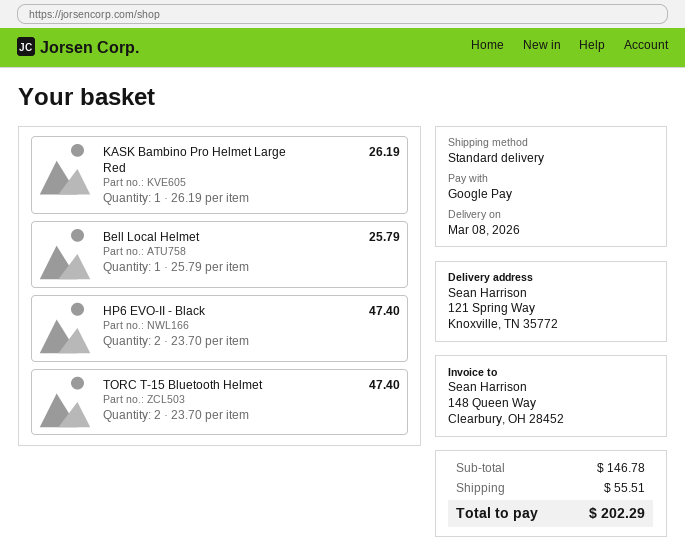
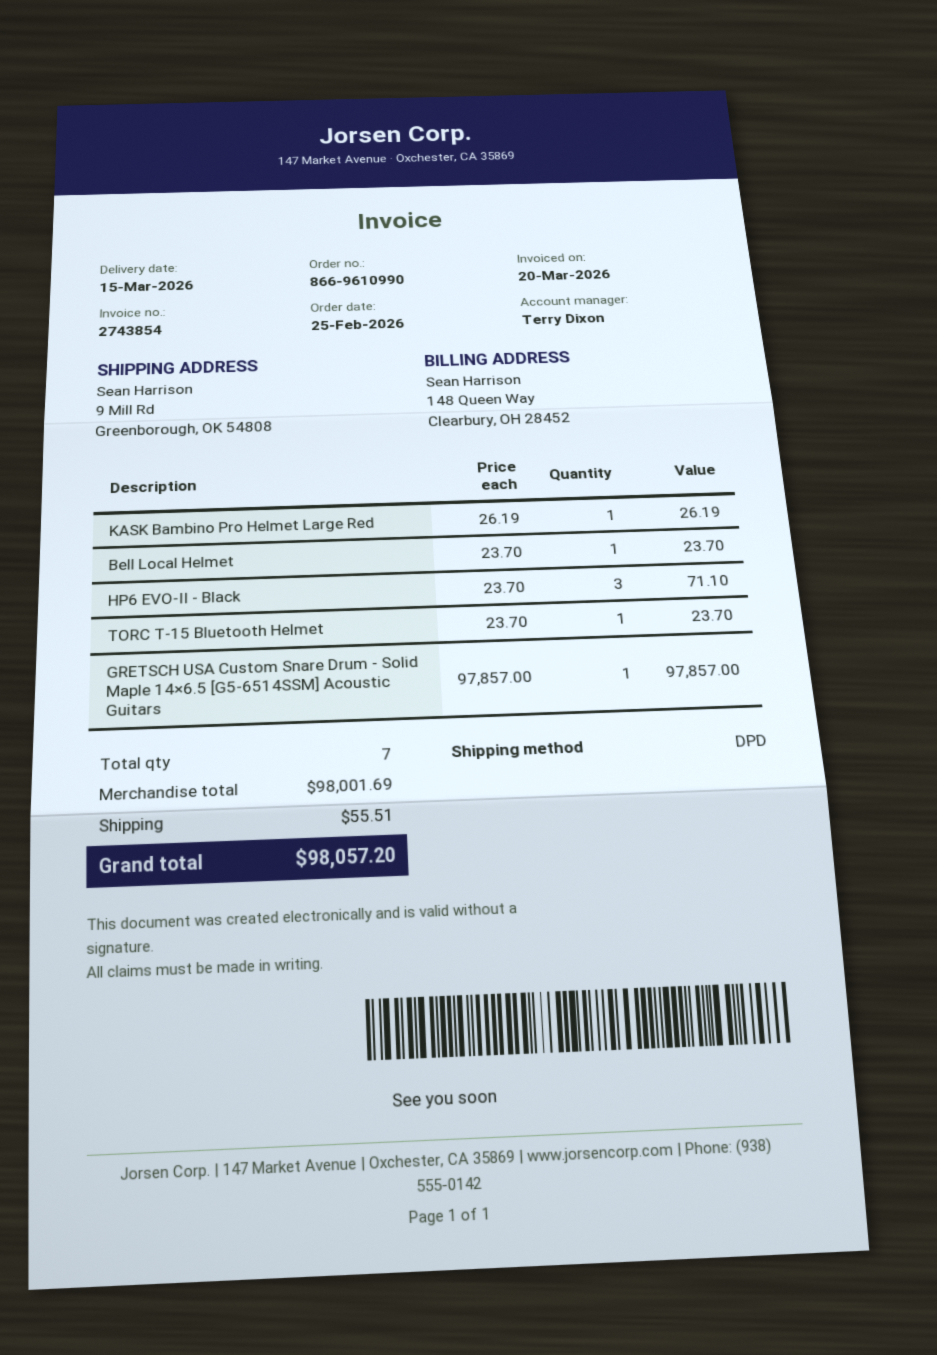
delivery date: 2026-03-08 -> 2026-03-15
shipping method: standard -> DPD
ship to: 121 Spring Way, Knoxville, TN 35772 -> 9 Mill Rd, Greenborough, OK 54808
Bell Local Helmet: 1 x 25.79 = 25.79 -> 1 x 23.70 = 23.70
HP6 EVO-II - Black: 2 x 23.70 = 47.40 -> 3 x 23.70 = 71.10
TORC T-15 Bluetooth Helmet: 2 x 23.70 = 47.40 -> 1 x 23.70 = 23.70
GRETSCH USA Custom Snare Drum - Solid Maple 14×6.5 [G5-6514SSM] Acoustic Guitars: none -> 1 x 97857.00 = 97857.00
subtotal: 146.78 -> 98001.69
total: 202.29 -> 98057.20

